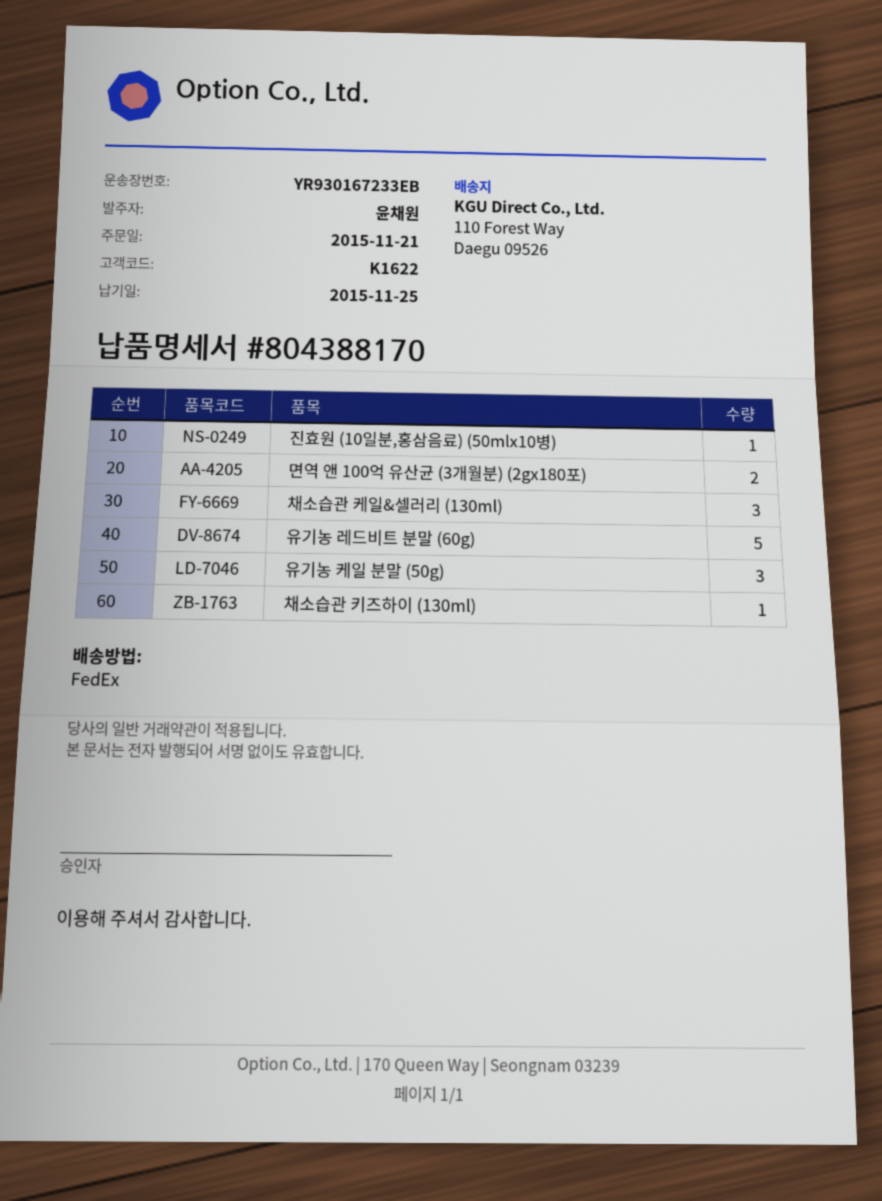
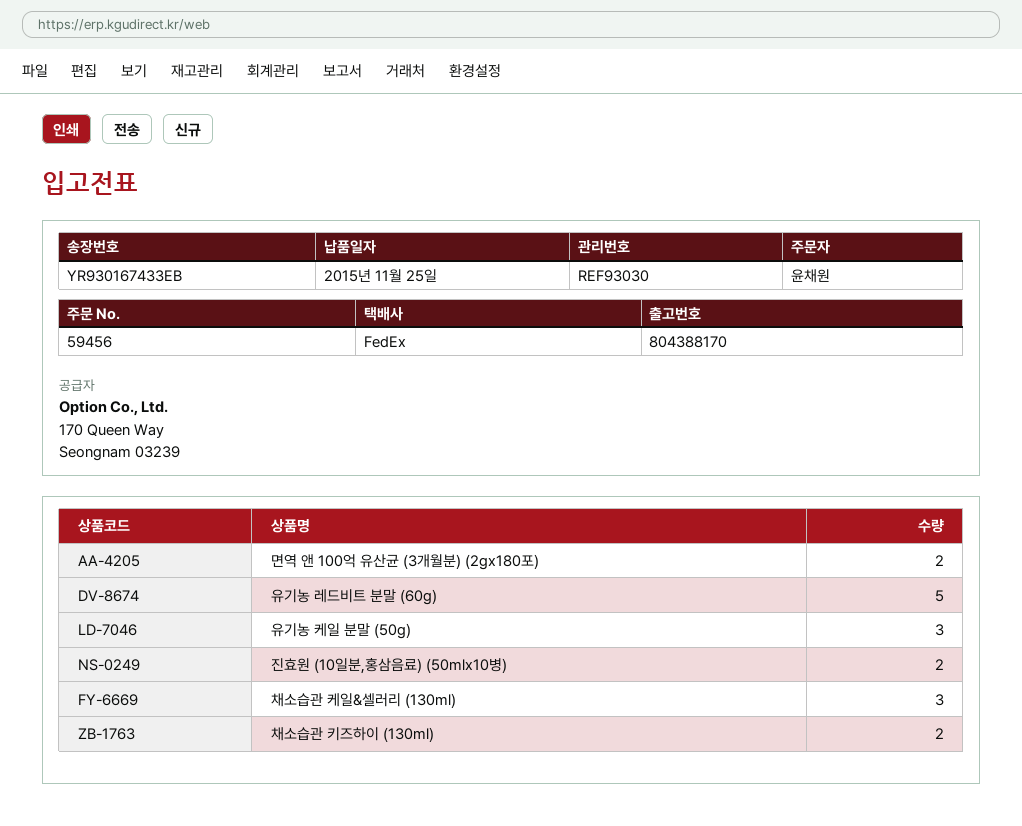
tracking number: YR930167233EB -> YR930167433EB
진효원 (10일분,홍삼음료) (50mlx10병): 1 -> 2
채소습관 키즈하이 (130ml): 1 -> 2

